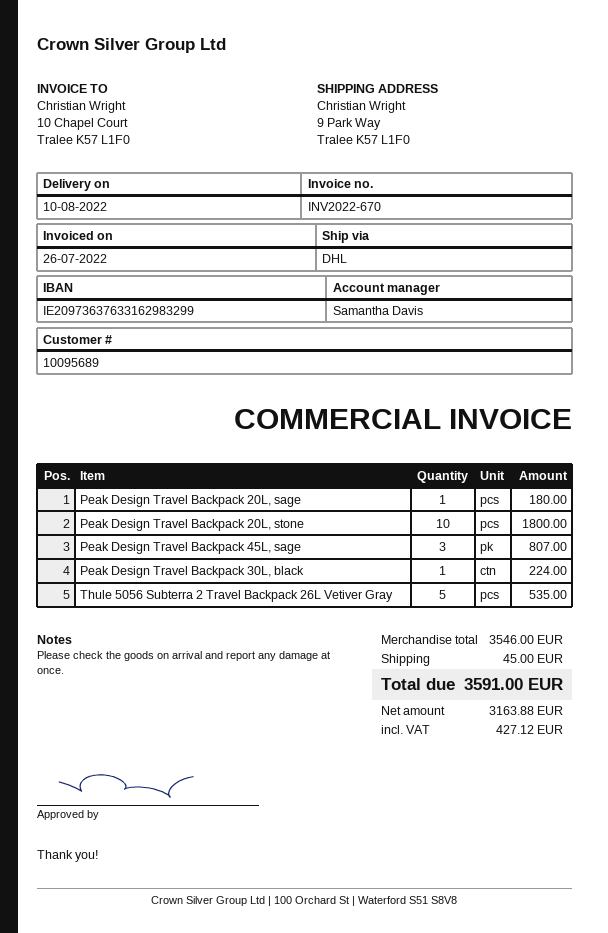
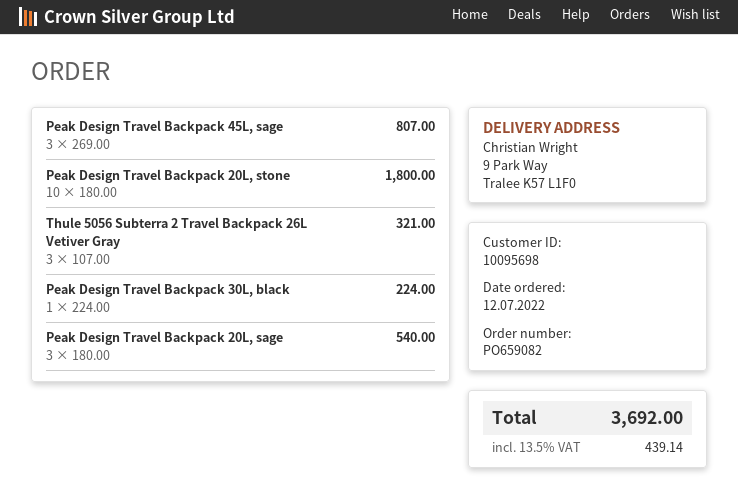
customer number: 10095689 -> 10095698
Peak Design Travel Backpack 20L, sage: 1 for 180.00 -> 3 for 540.00
Thule 5056 Subterra 2 Travel Backpack 26L Vetiver Gray: 5 for 535.00 -> 3 for 321.00
shipping: 45.00 -> none
tax: 427.12 -> 439.14
total: 3591.00 -> 3692.00

